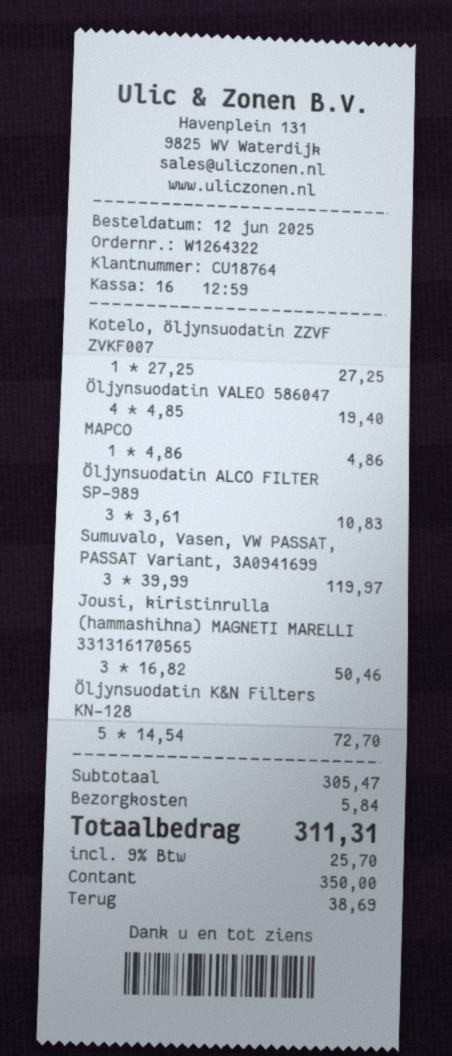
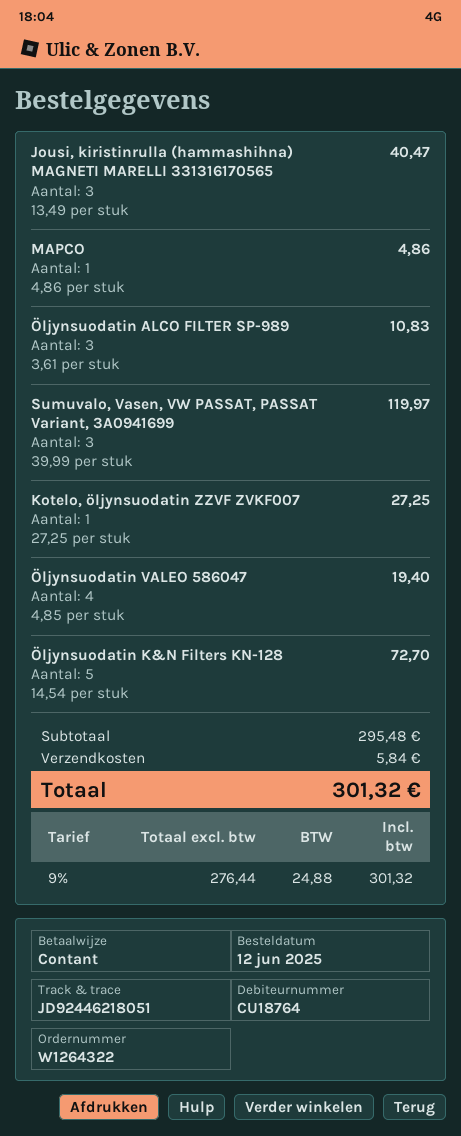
Jousi, kiristinrulla (hammashihna) MAGNETI MARELLI 331316170565: 3 x 16.82 = 50.46 -> 3 x 13.49 = 40.47
subtotal: 305.47 -> 295.48
tax: 9% = 25.70 -> 9% = 24.88
total: 311.31 -> 301.32

